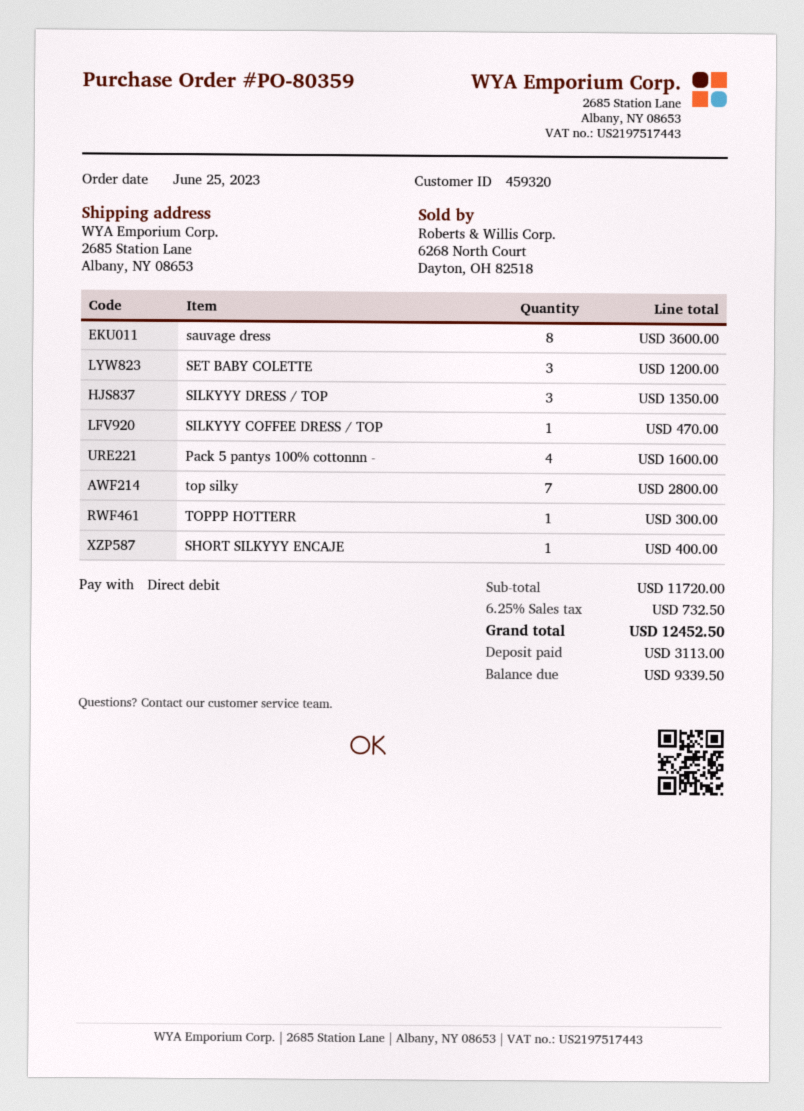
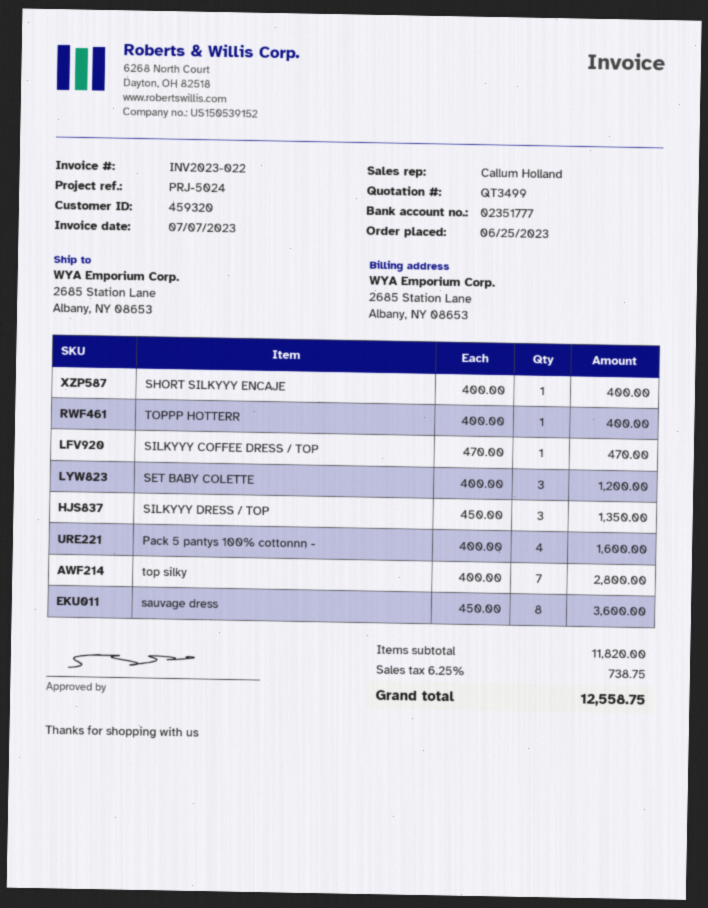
TOPPP HOTTERR: 1 for 300.00 -> 1 for 400.00
subtotal: 11720.00 -> 11820.00
tax: 6.25% = 732.50 -> 6.25% = 738.75
total: 12452.50 -> 12558.75

